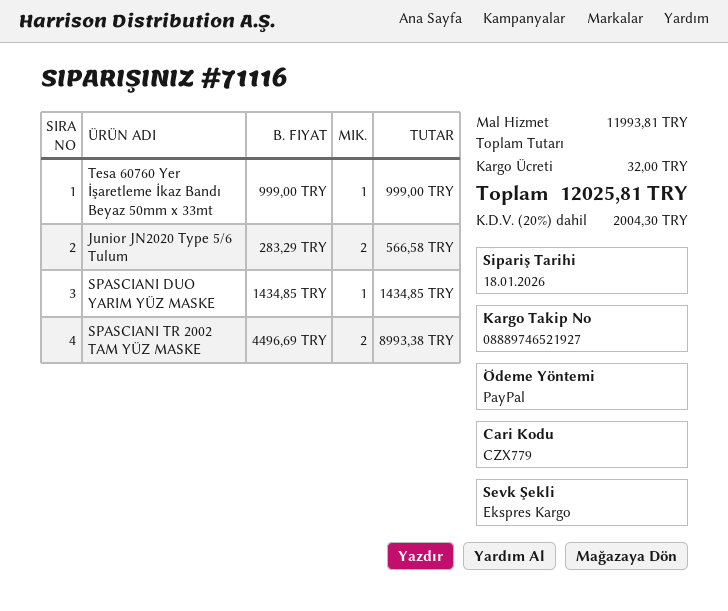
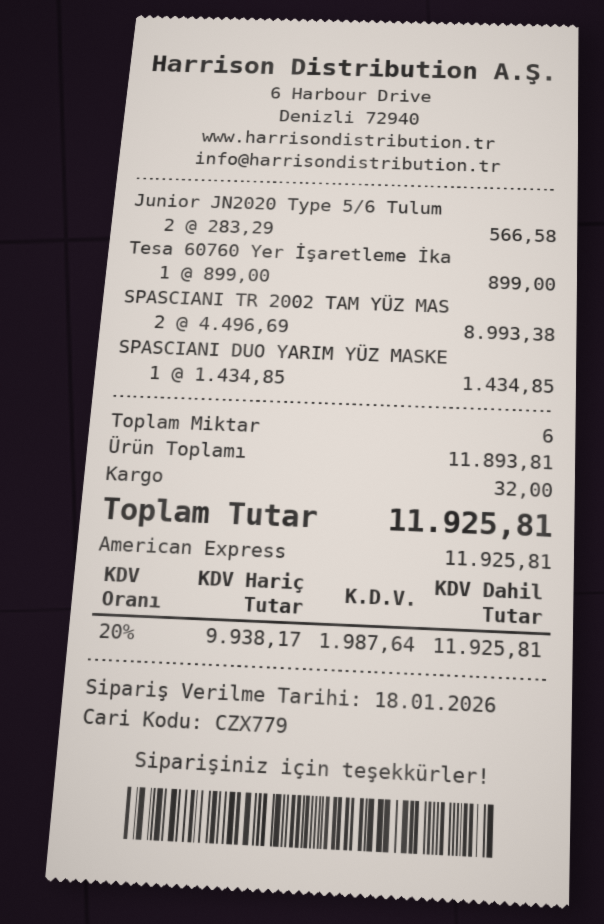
payment method: PayPal -> American Express
Tesa 60760 Yer İşaretleme İkaz Bandı Beyaz 50mm x 33mt: 1 x 999.00 = 999.00 -> 1 x 899.00 = 899.00
subtotal: 11993.81 -> 11893.81
tax: 20% = 2004.30 -> 20% = 1987.64
total: 12025.81 -> 11925.81

